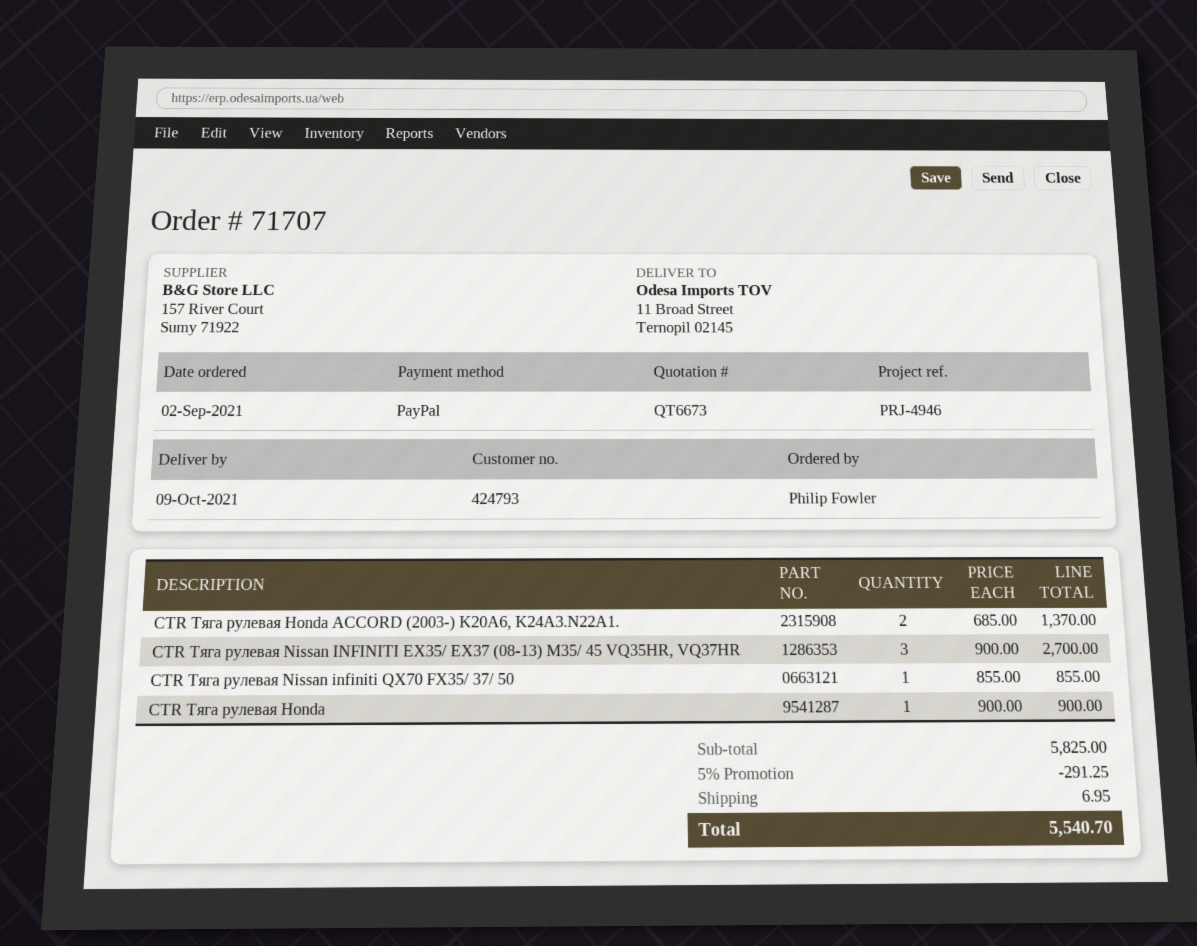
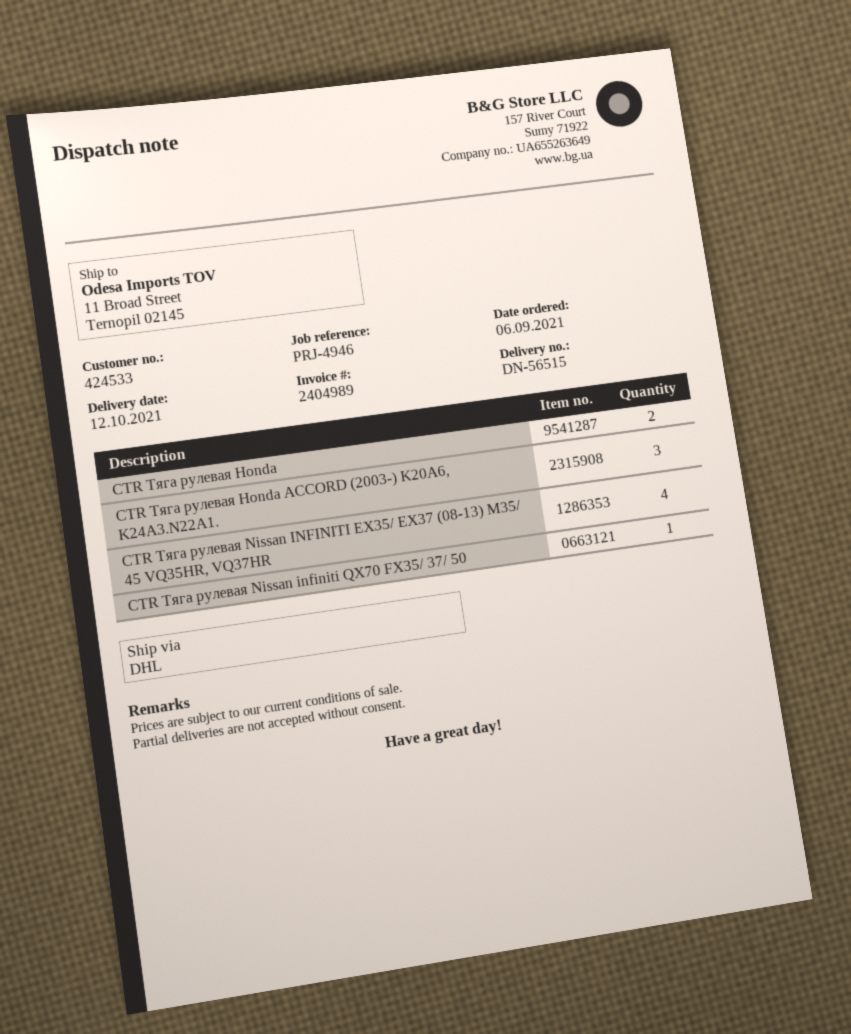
order date: 2021-09-02 -> 2021-09-06
delivery date: 2021-10-09 -> 2021-10-12
customer number: 424793 -> 424533
CTR Тяга рулевая Honda ACCORD (2003-) K20A6, K24A3.N22A1.: 2 -> 3
CTR Тяга рулевая Nissan INFINITI EX35/ EX37 (08-13) M35/ 45 VQ35HR, VQ37HR: 3 -> 4
CTR Тяга рулевая Honda: 1 -> 2

